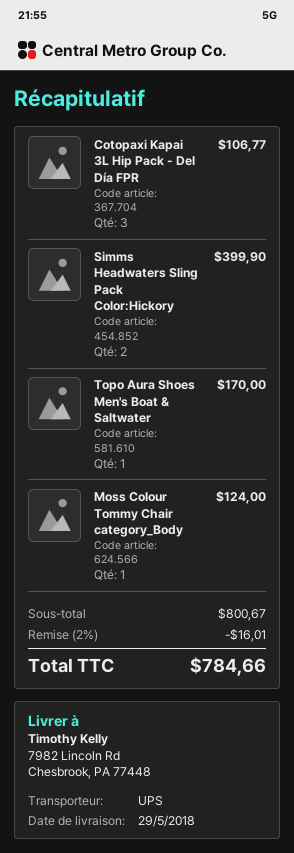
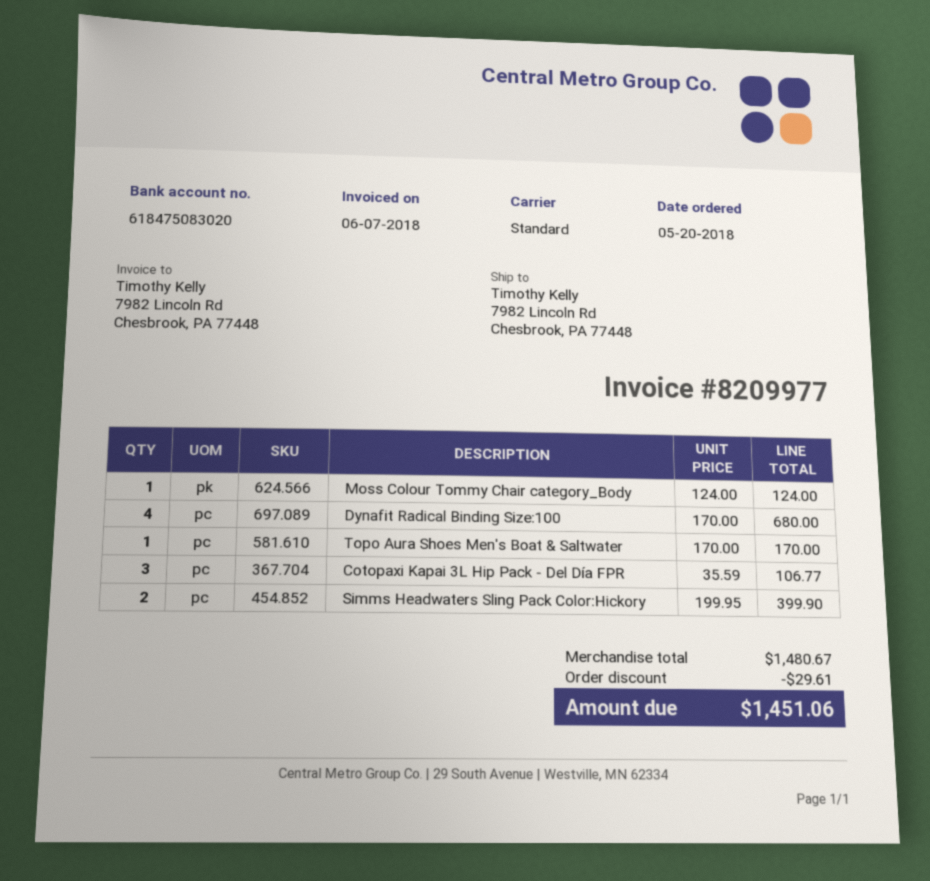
shipping method: UPS -> standard
Dynafit Radical Binding Size:100: none -> 4 for 680.00
subtotal: 800.67 -> 1480.67
discount: 16.01 -> 29.61
total: 784.66 -> 1451.06

